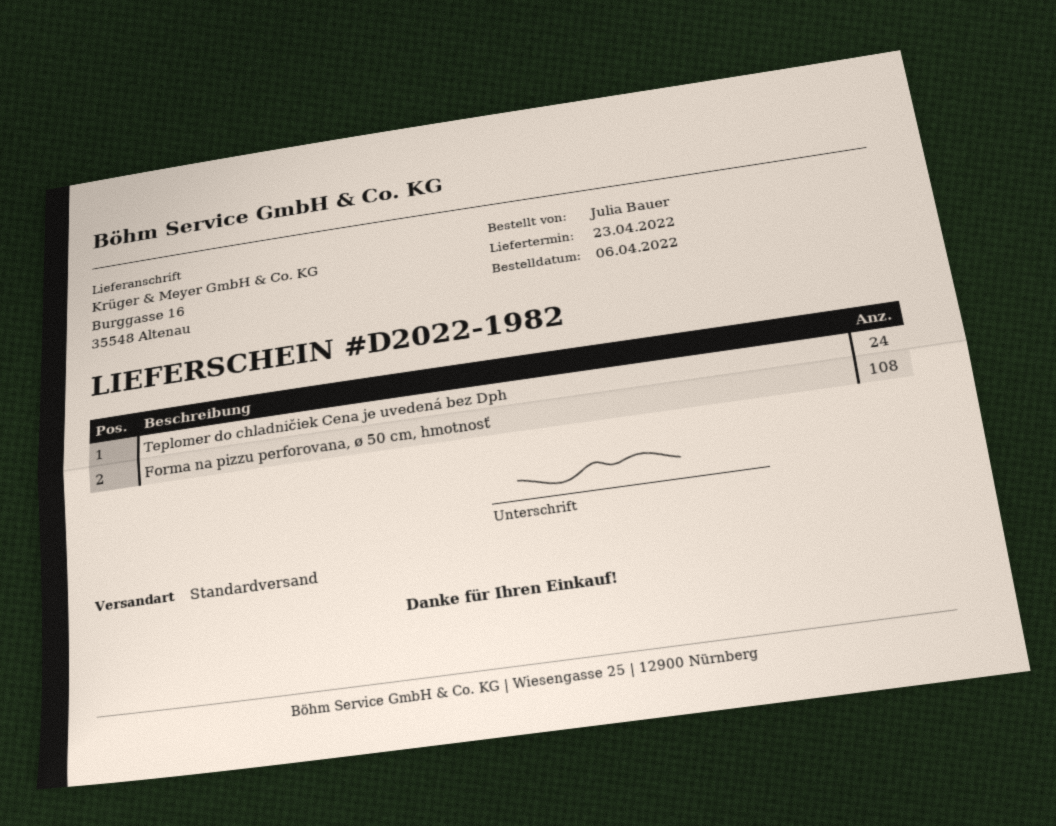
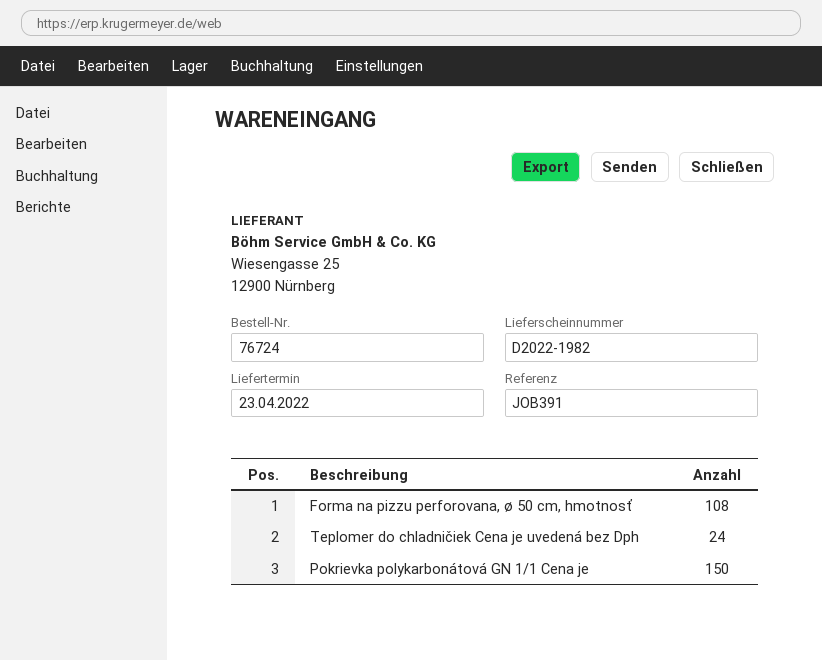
Pokrievka polykarbonátová GN 1/1 Cena je: none -> 150

